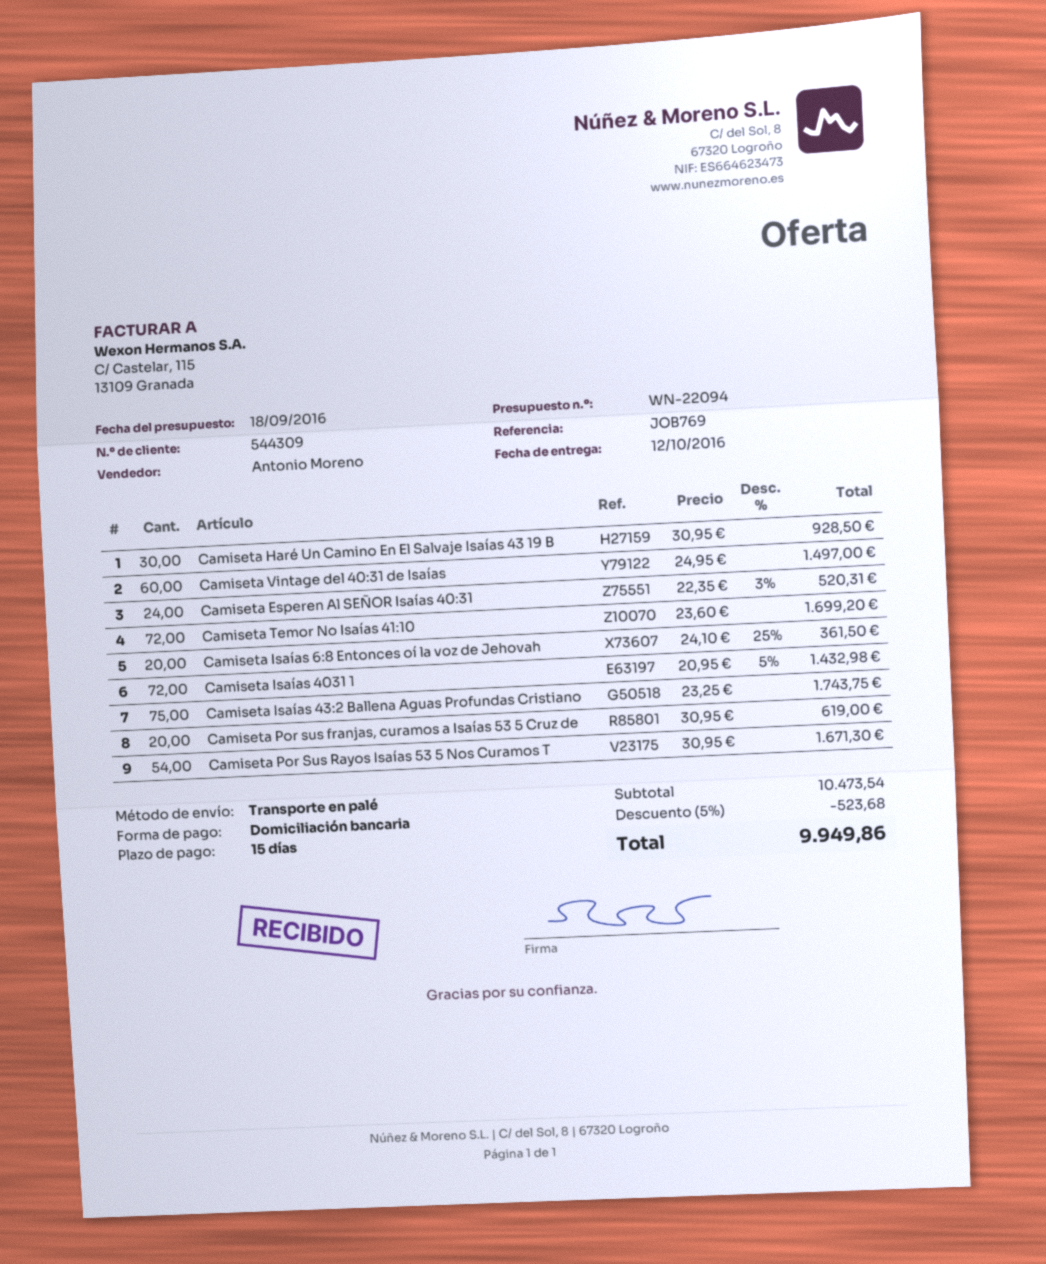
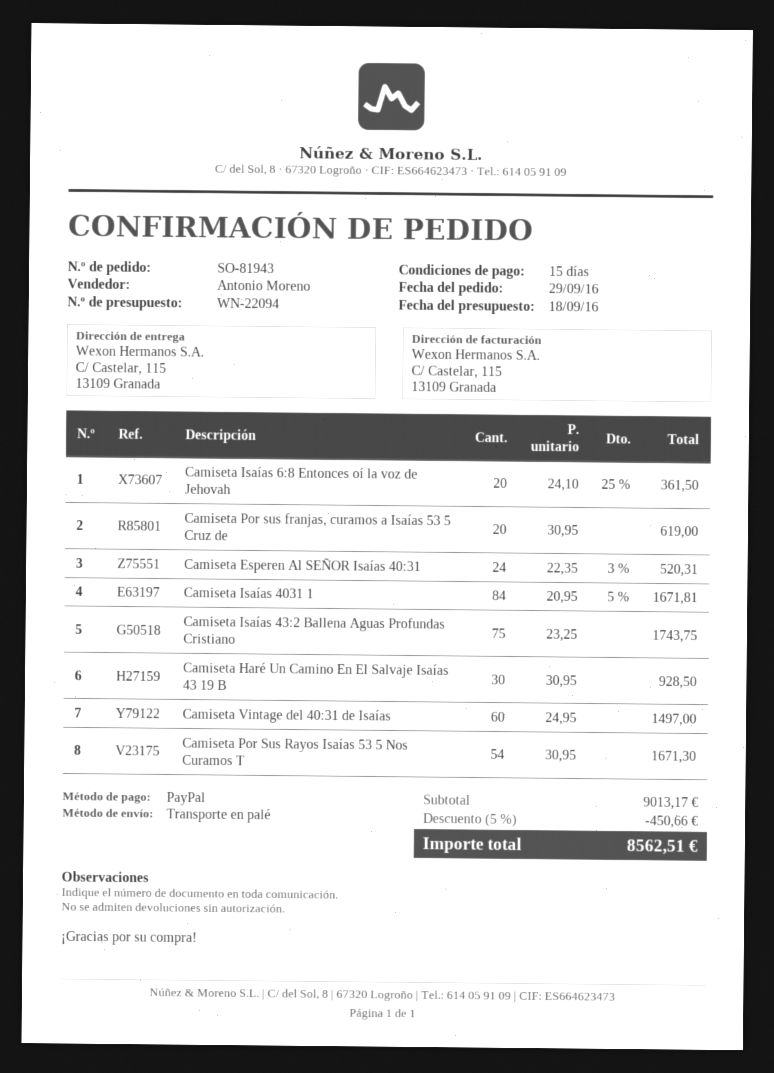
payment method: direct debit -> PayPal
Camiseta Temor No Isaías 41:10: 72 x 23.60 = 1699.20 -> none
Camiseta Isaías 4031 1: 72 x 20.95 - 5% = 1432.98 -> 84 x 20.95 - 5% = 1671.81
subtotal: 10473.54 -> 9013.17
discount: 5% = 523.68 -> 5% = 450.66
total: 9949.86 -> 8562.51

